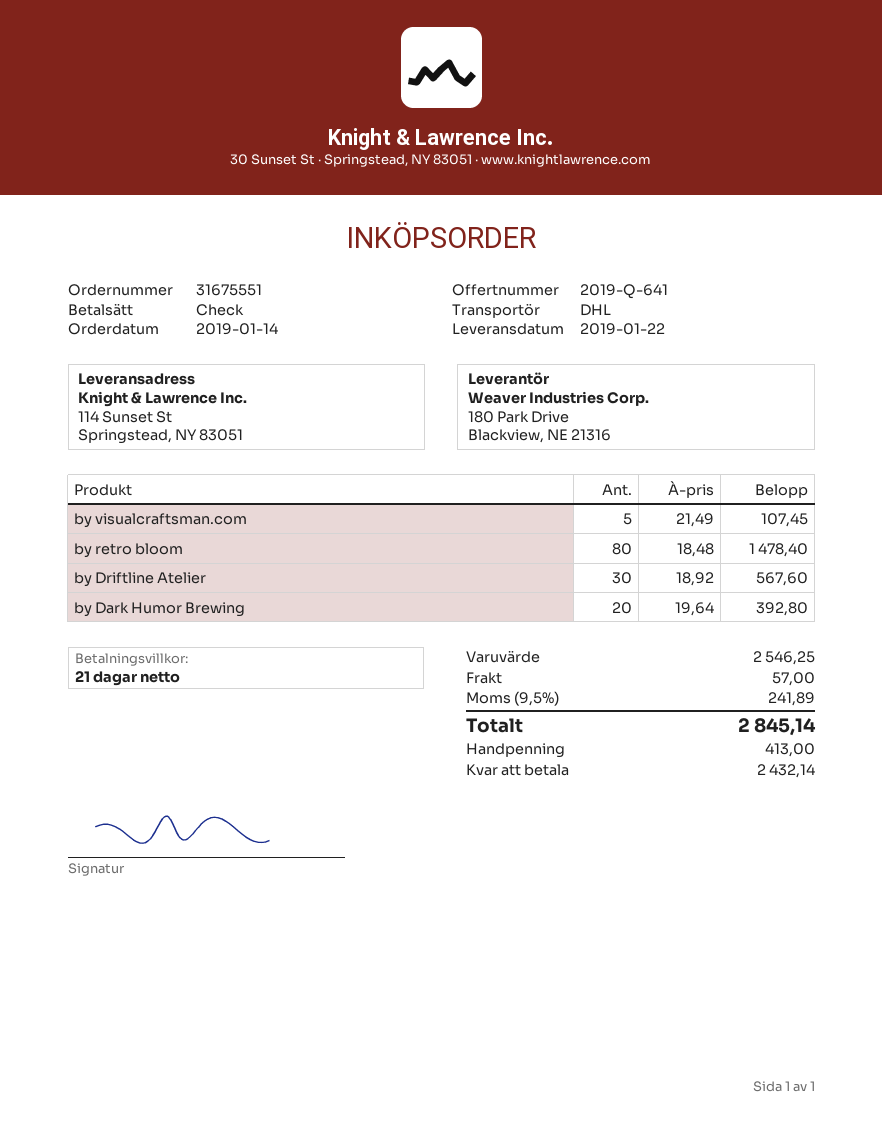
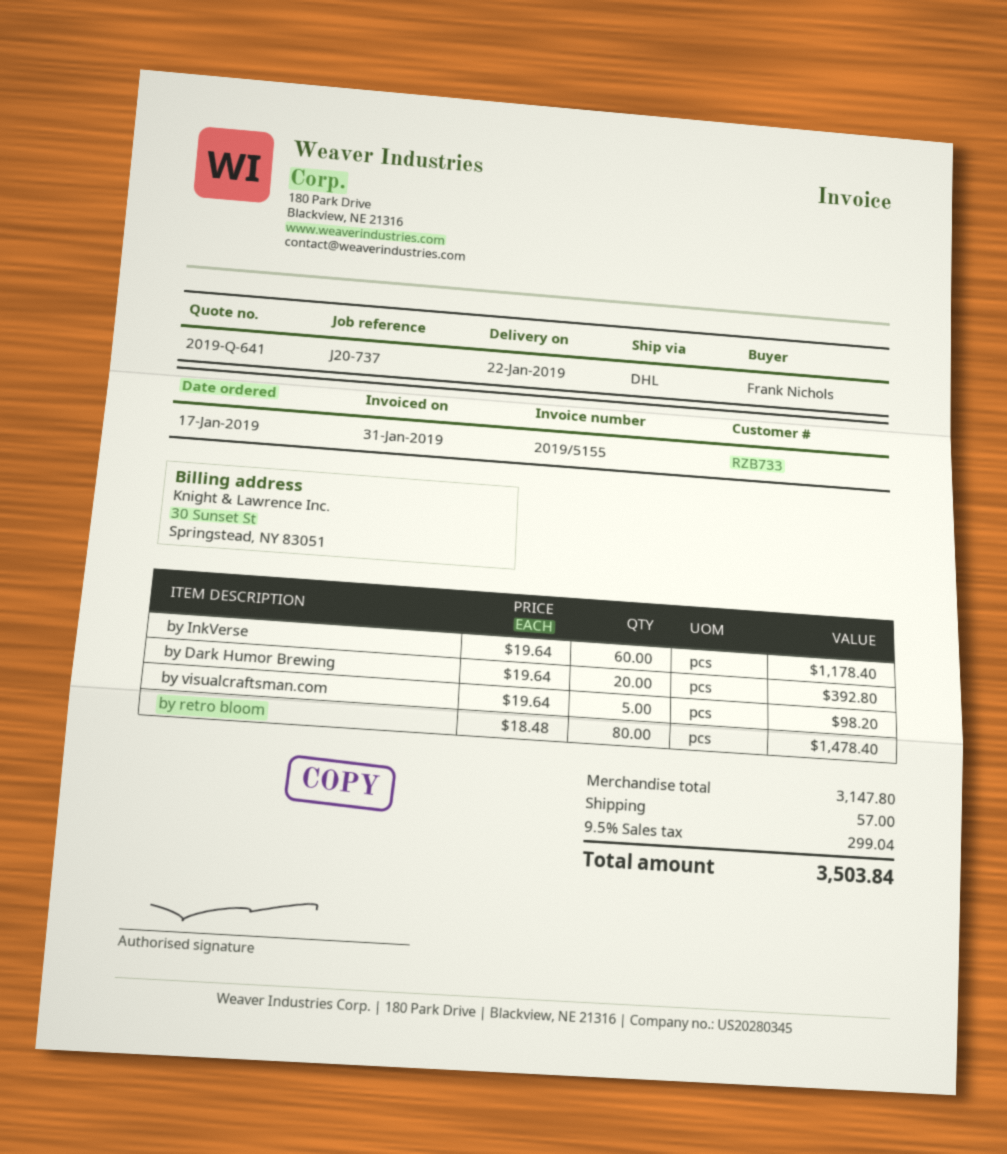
order date: 2019-01-14 -> 2019-01-17
by visualcraftsman.com: 5 x 21.49 = 107.45 -> 5 x 19.64 = 98.20
by Driftline Atelier: 30 x 18.92 = 567.60 -> none
by InkVerse: none -> 60 x 19.64 = 1178.40
subtotal: 2546.25 -> 3147.80
tax: 9.5% = 241.89 -> 9.5% = 299.04
total: 2845.14 -> 3503.84

